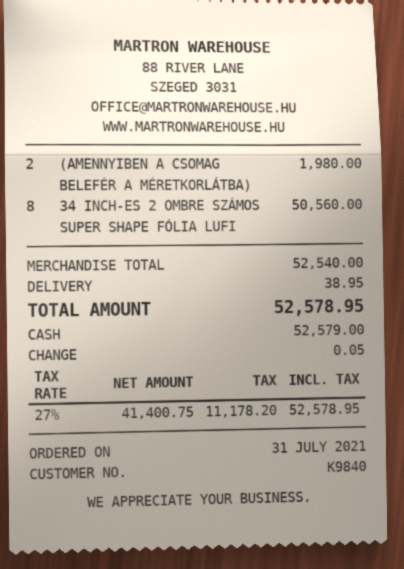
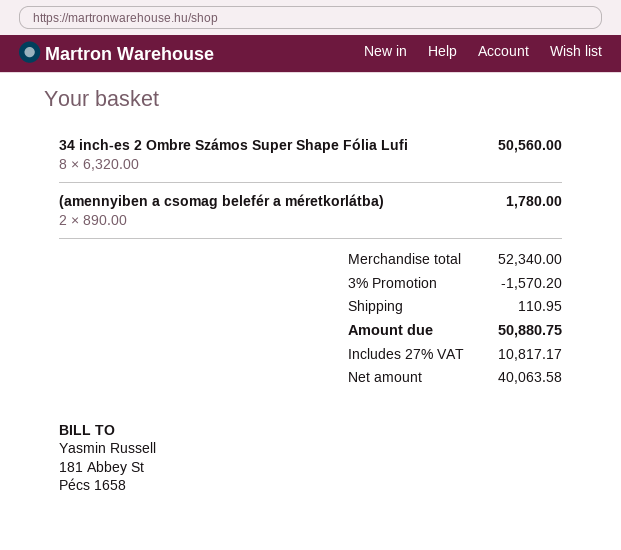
(AMENNYIBEN A CSOMAG BELEFÉR A MÉRETKORLÁTBA): 2 for 1980.00 -> 2 for 1780.00
subtotal: 52540.00 -> 52340.00
discount: none -> 3% = 1570.20
shipping: 38.95 -> 110.95
net: 41400.75 -> 40063.58
tax: 27% = 11178.20 -> 27% = 10817.17
total: 52578.95 -> 50880.75

